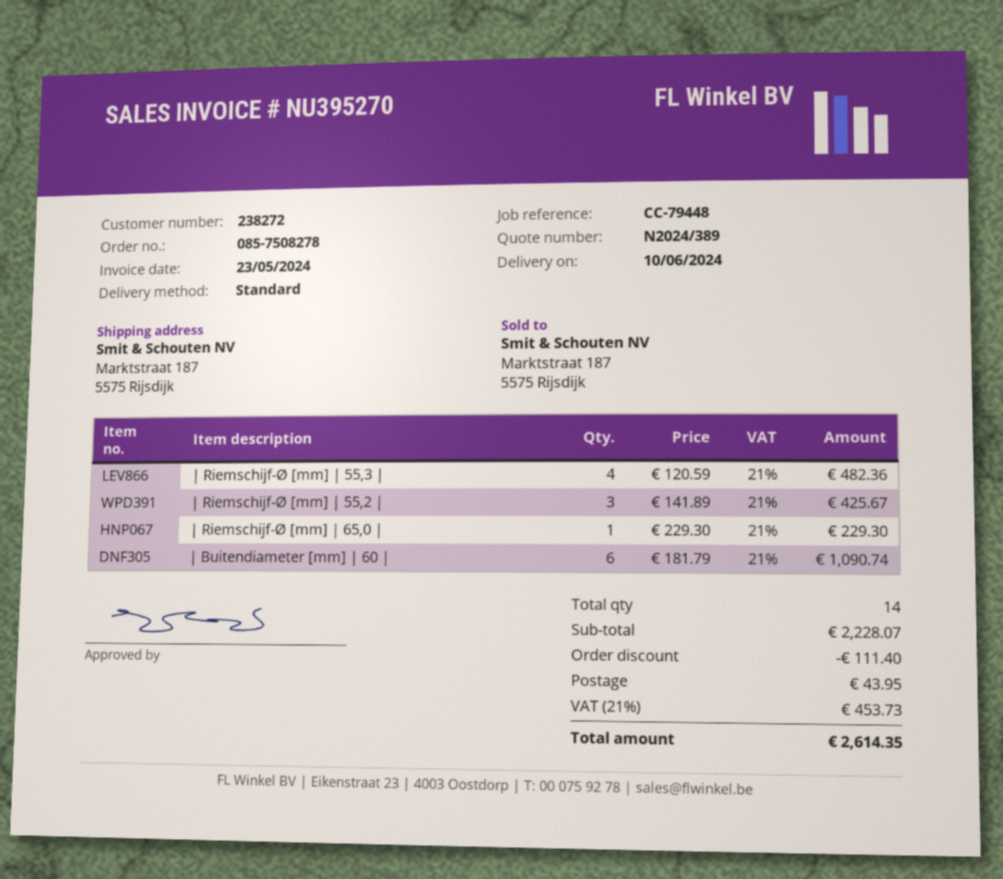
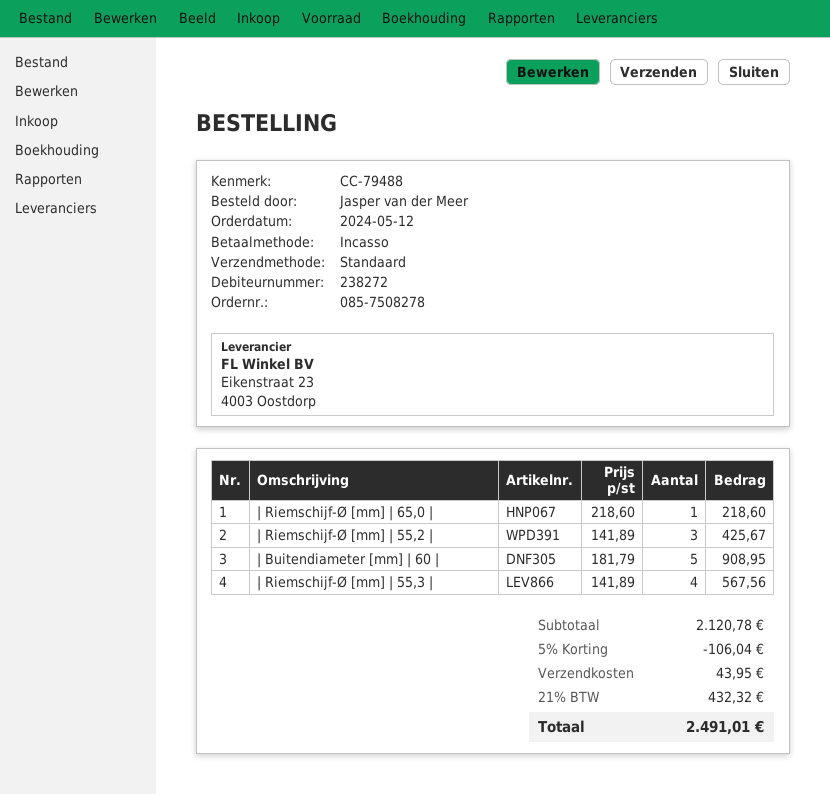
reference: CC-79448 -> CC-79488
| Riemschijf-Ø [mm] | 55,3 |: 4 x 120.59 = 482.36 -> 4 x 141.89 = 567.56
| Riemschijf-Ø [mm] | 65,0 |: 1 x 229.30 = 229.30 -> 1 x 218.60 = 218.60
| Buitendiameter [mm] | 60 |: 6 x 181.79 = 1090.74 -> 5 x 181.79 = 908.95
subtotal: 2228.07 -> 2120.78
discount: 111.40 -> 106.04
tax: 21% = 453.73 -> 21% = 432.32
total: 2614.35 -> 2491.01

